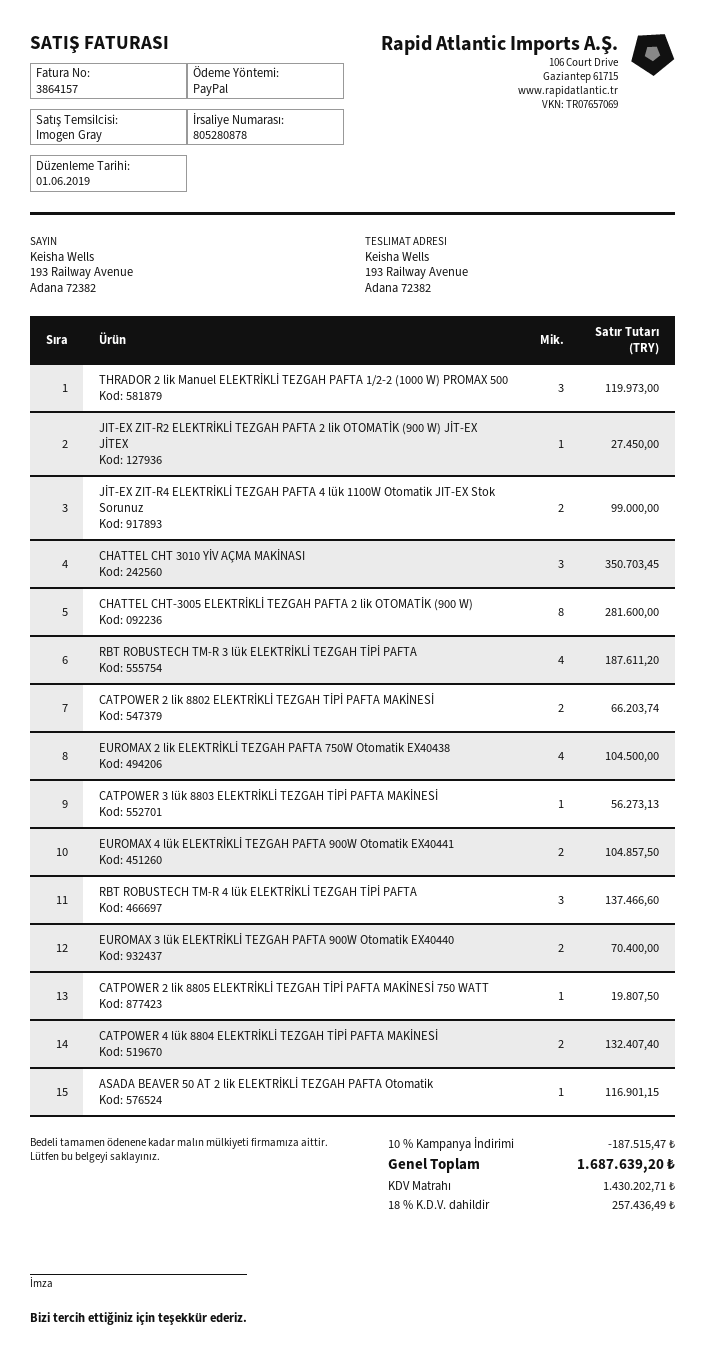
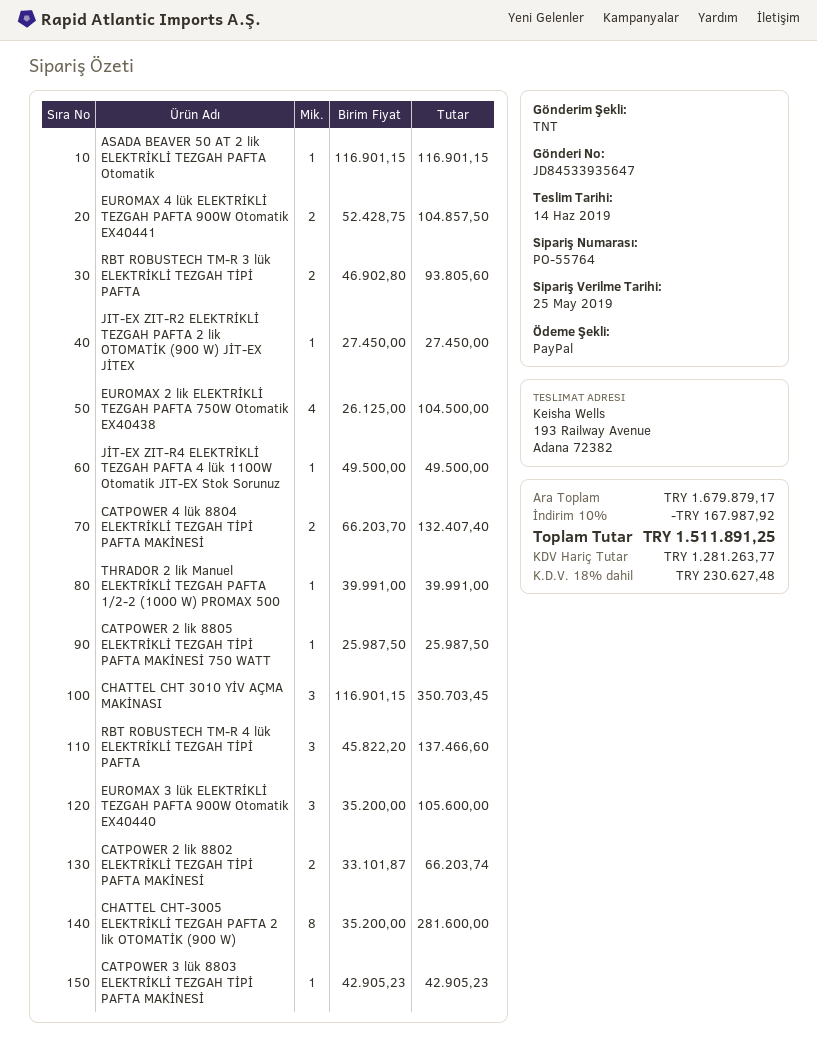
THRADOR 2 lik Manuel ELEKTRİKLİ TEZGAH PAFTA 1/2-2 (1000 W) PROMAX 500: 3 for 119973.00 -> 1 for 39991.00
JİT-EX ZIT-R4 ELEKTRİKLİ TEZGAH PAFTA 4 lük 1100W Otomatik JIT-EX Stok Sorunuz: 2 for 99000.00 -> 1 for 49500.00
RBT ROBUSTECH TM-R 3 lük ELEKTRİKLİ TEZGAH TİPİ PAFTA: 4 for 187611.20 -> 2 for 93805.60
CATPOWER 3 lük 8803 ELEKTRİKLİ TEZGAH TİPİ PAFTA MAKİNESİ: 1 for 56273.13 -> 1 for 42905.23
EUROMAX 3 lük ELEKTRİKLİ TEZGAH PAFTA 900W Otomatik EX40440: 2 for 70400.00 -> 3 for 105600.00
CATPOWER 2 lik 8805 ELEKTRİKLİ TEZGAH TİPİ PAFTA MAKİNESİ 750 WATT: 1 for 19807.50 -> 1 for 25987.50
discount: 10% = 187515.47 -> 10% = 167987.92
net: 1430202.71 -> 1281263.77
tax: 18% = 257436.49 -> 18% = 230627.48
total: 1687639.20 -> 1511891.25

